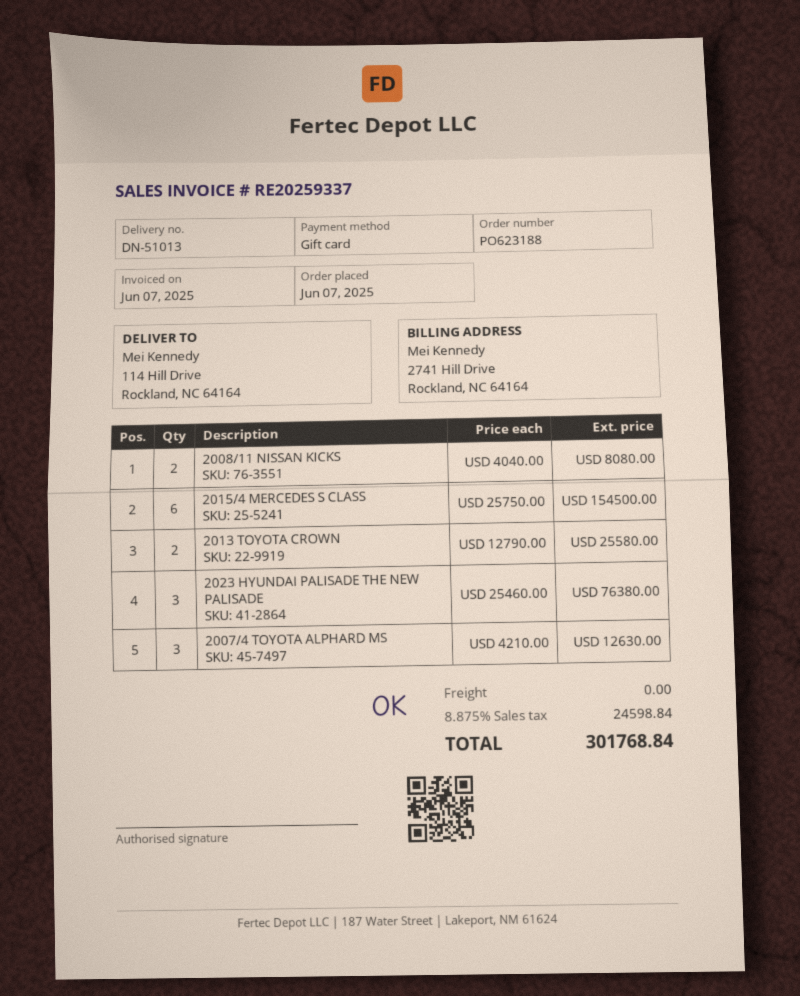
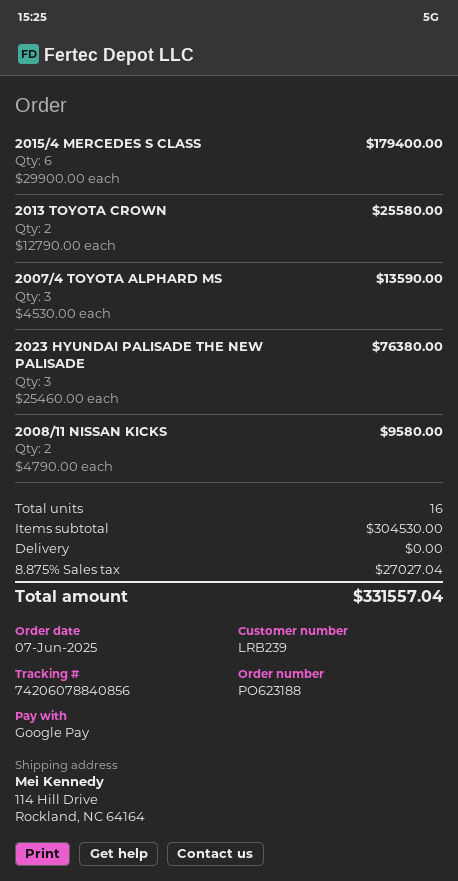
payment method: gift card -> Google Pay
2008/11 NISSAN KICKS: 2 x 4040.00 = 8080.00 -> 2 x 4790.00 = 9580.00
2015/4 MERCEDES S CLASS: 6 x 25750.00 = 154500.00 -> 6 x 29900.00 = 179400.00
2007/4 TOYOTA ALPHARD MS: 3 x 4210.00 = 12630.00 -> 3 x 4530.00 = 13590.00
tax: 8.875% = 24598.84 -> 8.875% = 27027.04
total: 301768.84 -> 331557.04

